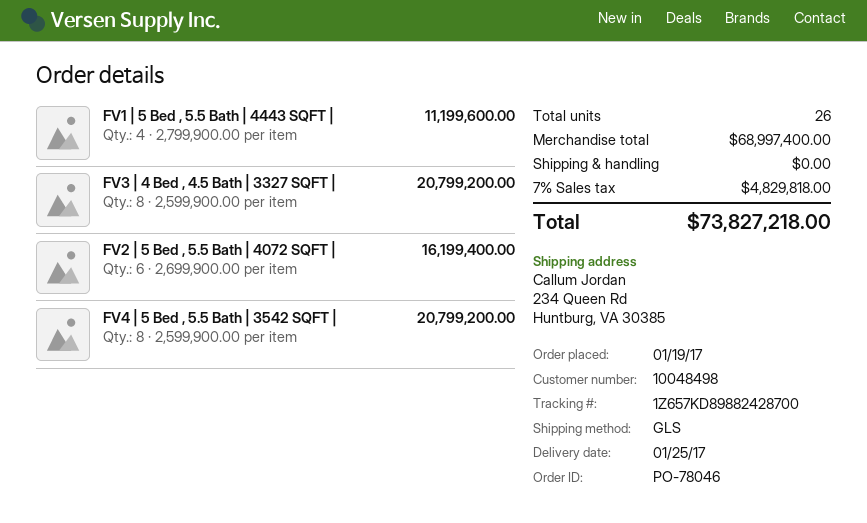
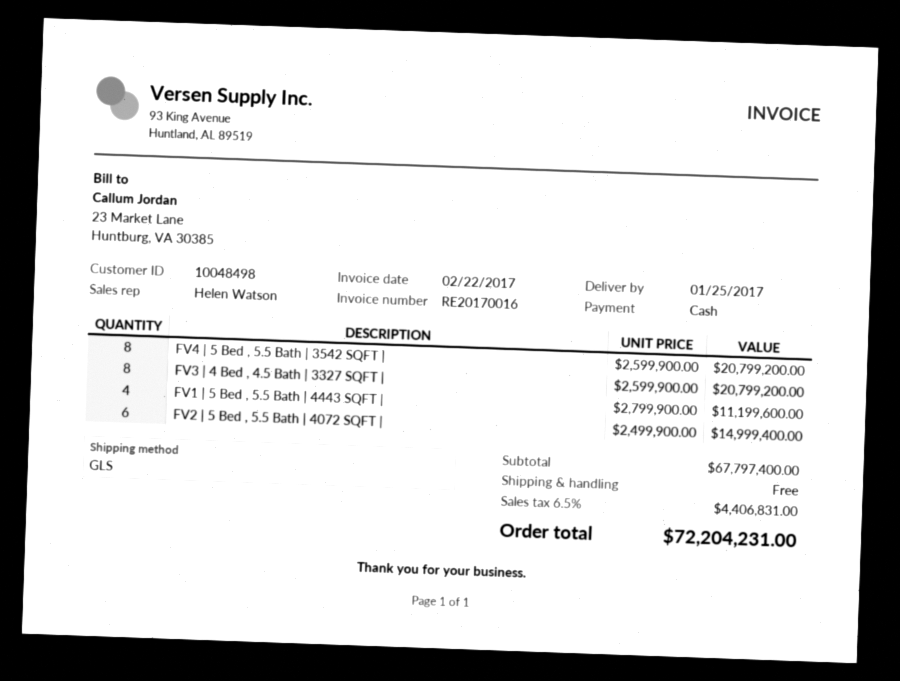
FV2 | 5 Bed , 5.5 Bath | 4072 SQFT |: 6 x 2699900.00 = 16199400.00 -> 6 x 2499900.00 = 14999400.00
subtotal: 68997400.00 -> 67797400.00
tax: 7% = 4829818.00 -> 6.5% = 4406831.00
total: 73827218.00 -> 72204231.00

